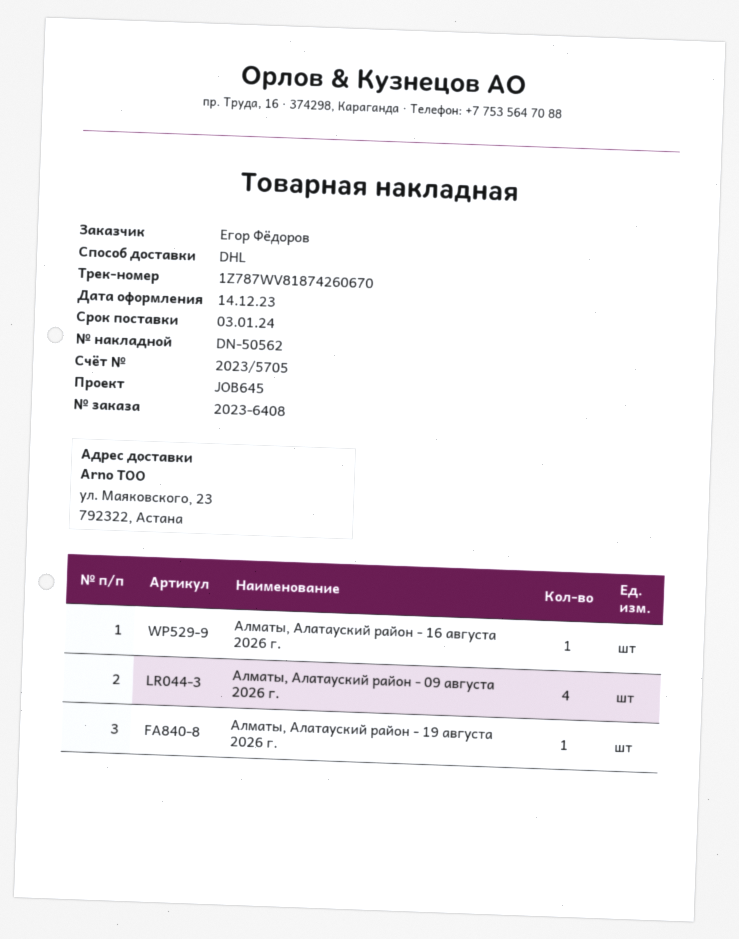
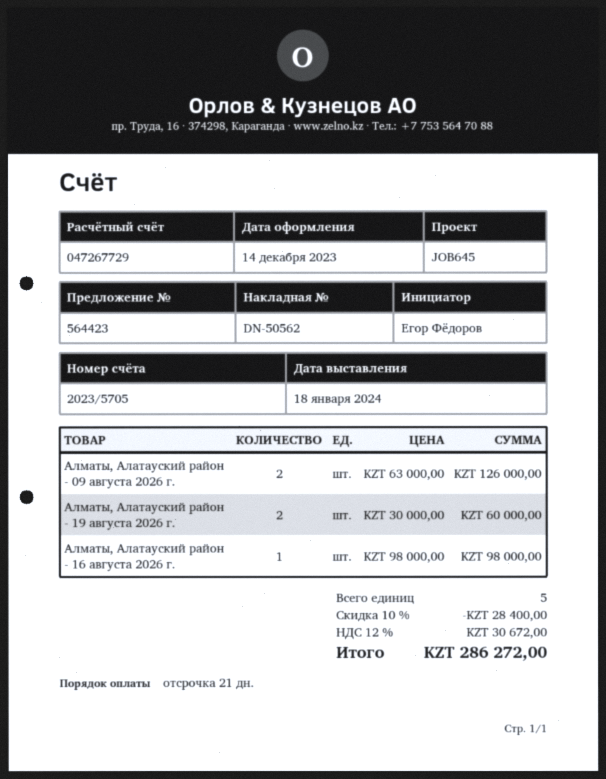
Алматы, Алатауский район - 09 августа 2026 г.: 4 -> 2
Алматы, Алатауский район - 19 августа 2026 г.: 1 -> 2

